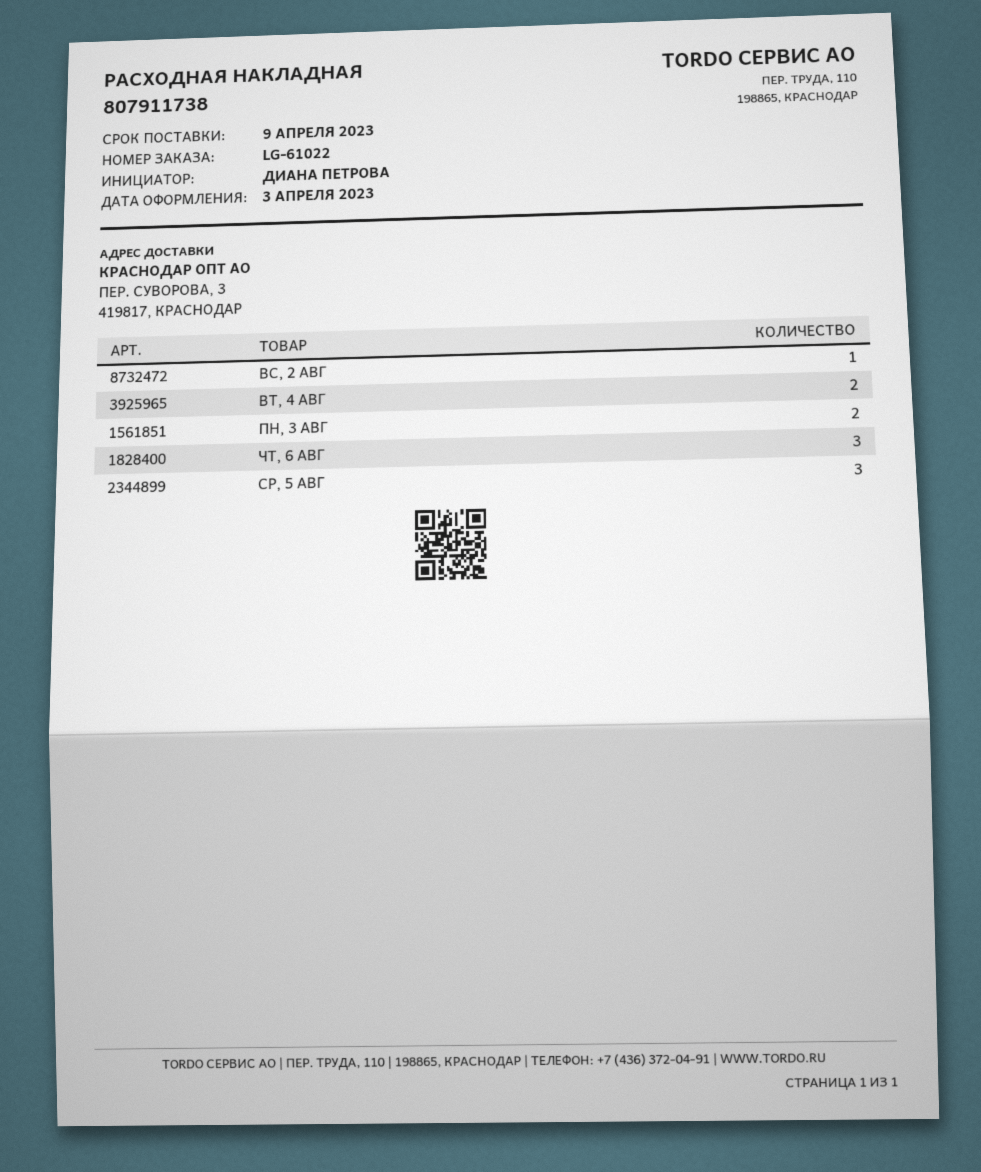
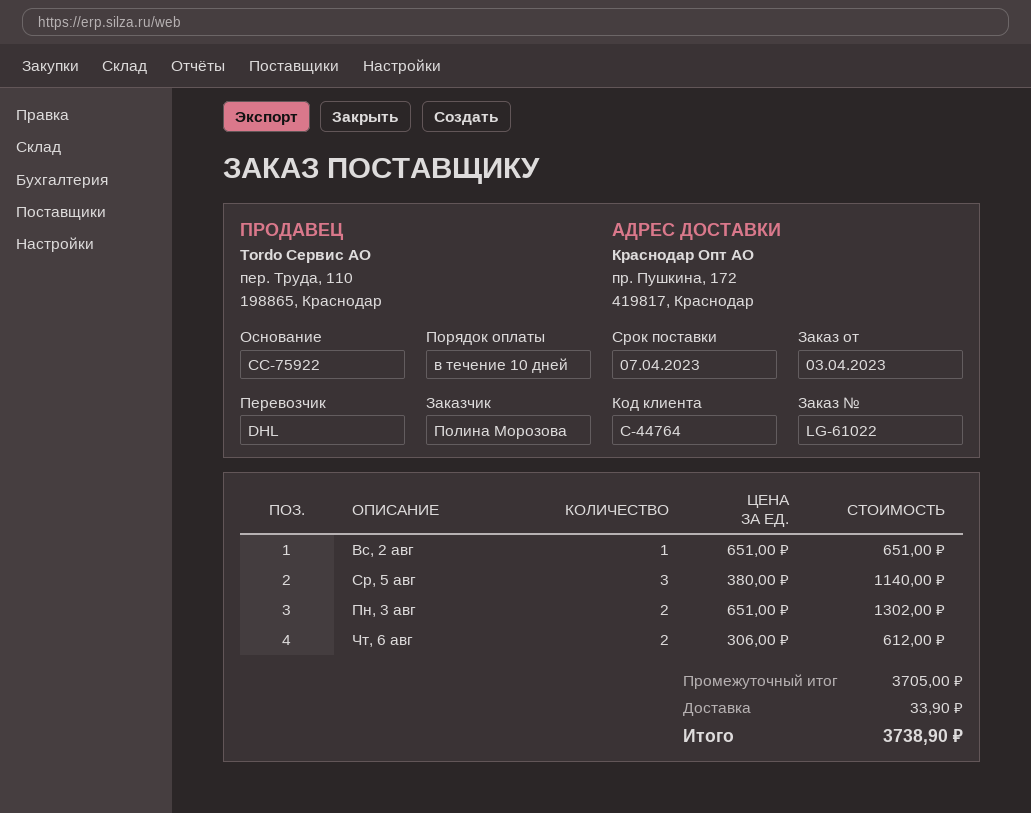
delivery date: 2023-04-09 -> 2023-04-07
ordered by: ДИАНА ПЕТРОВА -> Полина Морозова
ship to: ПЕР. СУВОРОВА, 3, 419817, КРАСНОДАР -> пр. Пушкина, 172, 419817, Краснодар
ВТ, 4 АВГ: 2 -> none
ЧТ, 6 АВГ: 3 -> 2

